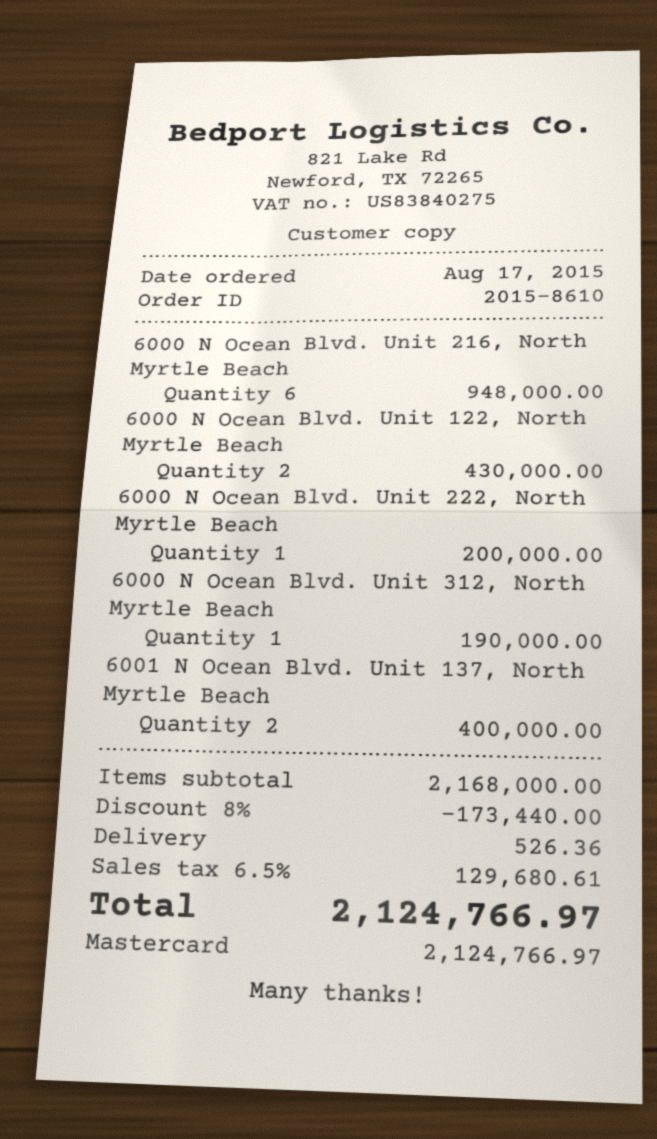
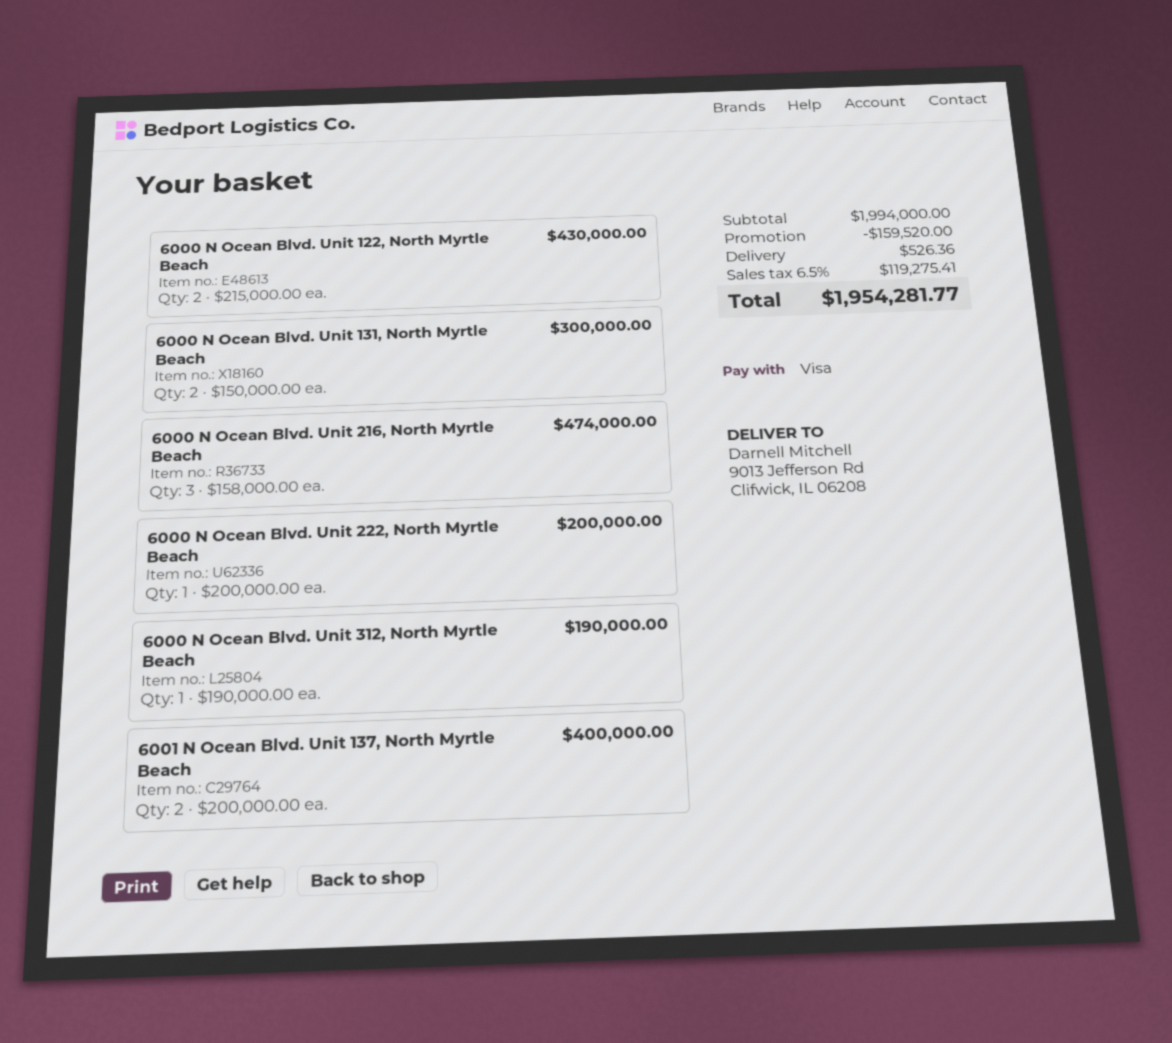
payment method: Mastercard -> Visa
6000 N Ocean Blvd. Unit 216, North Myrtle Beach: 6 for 948000.00 -> 3 for 474000.00
6000 N Ocean Blvd. Unit 131, North Myrtle Beach: none -> 2 for 300000.00
subtotal: 2168000.00 -> 1994000.00
discount: 173440.00 -> 159520.00
tax: 6.5% = 129680.61 -> 6.5% = 119275.41
total: 2124766.97 -> 1954281.77

